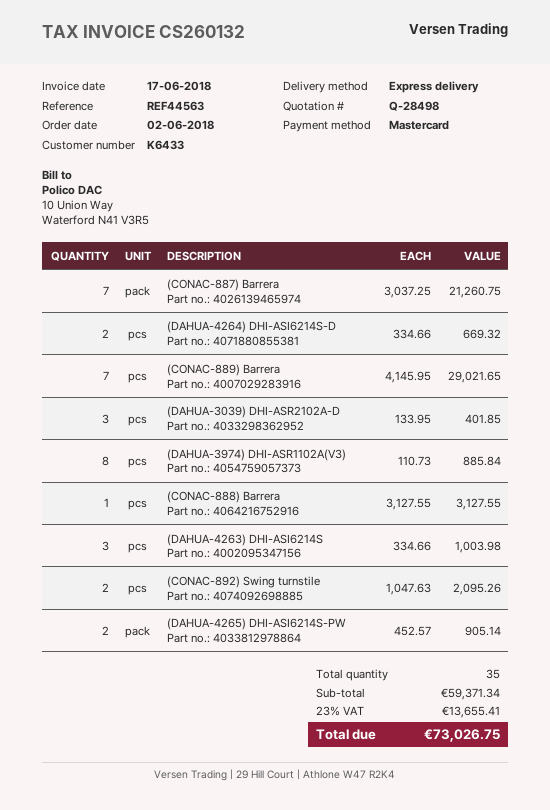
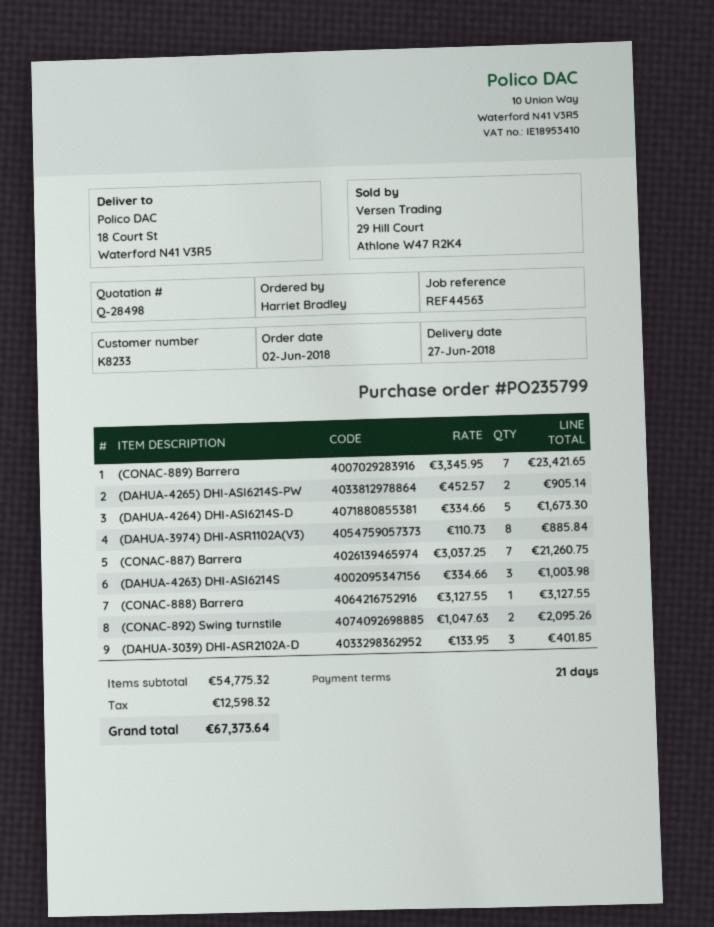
customer number: K6433 -> K8233
(DAHUA-4264) DHI-ASI6214S-D: 2 x 334.66 = 669.32 -> 5 x 334.66 = 1673.30
(CONAC-889) Barrera: 7 x 4145.95 = 29021.65 -> 7 x 3345.95 = 23421.65
subtotal: 59371.34 -> 54775.32
tax: 13655.41 -> 12598.32
total: 73026.75 -> 67373.64

